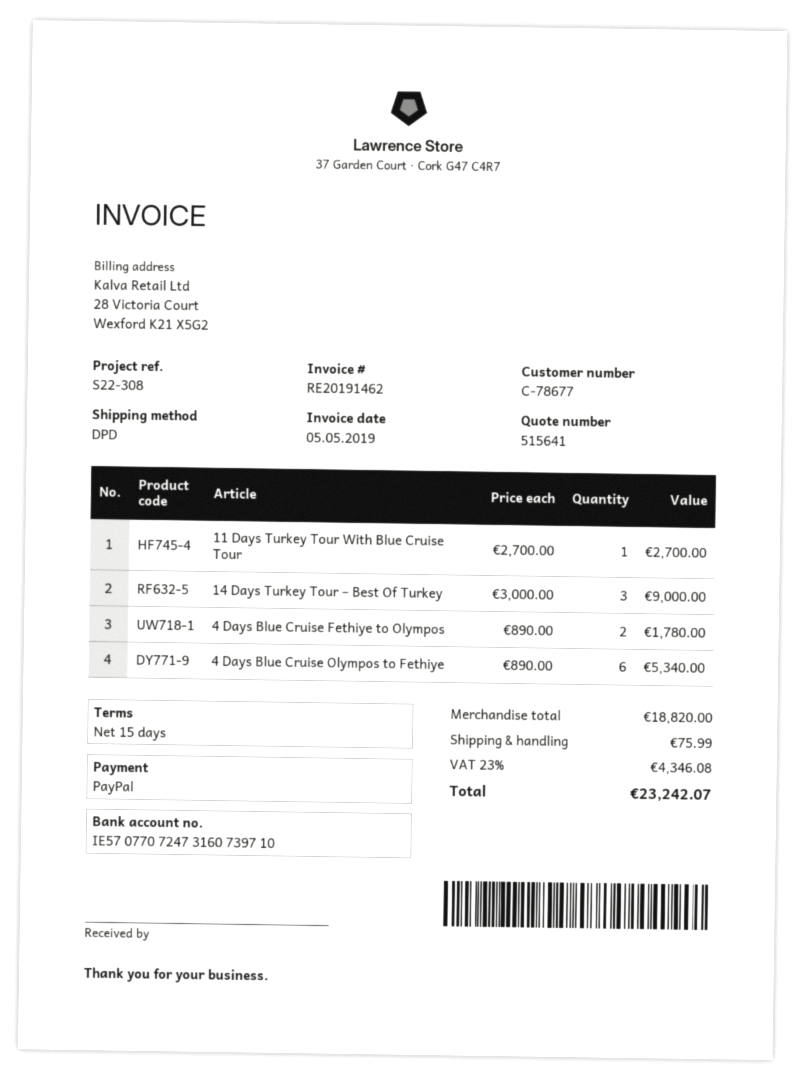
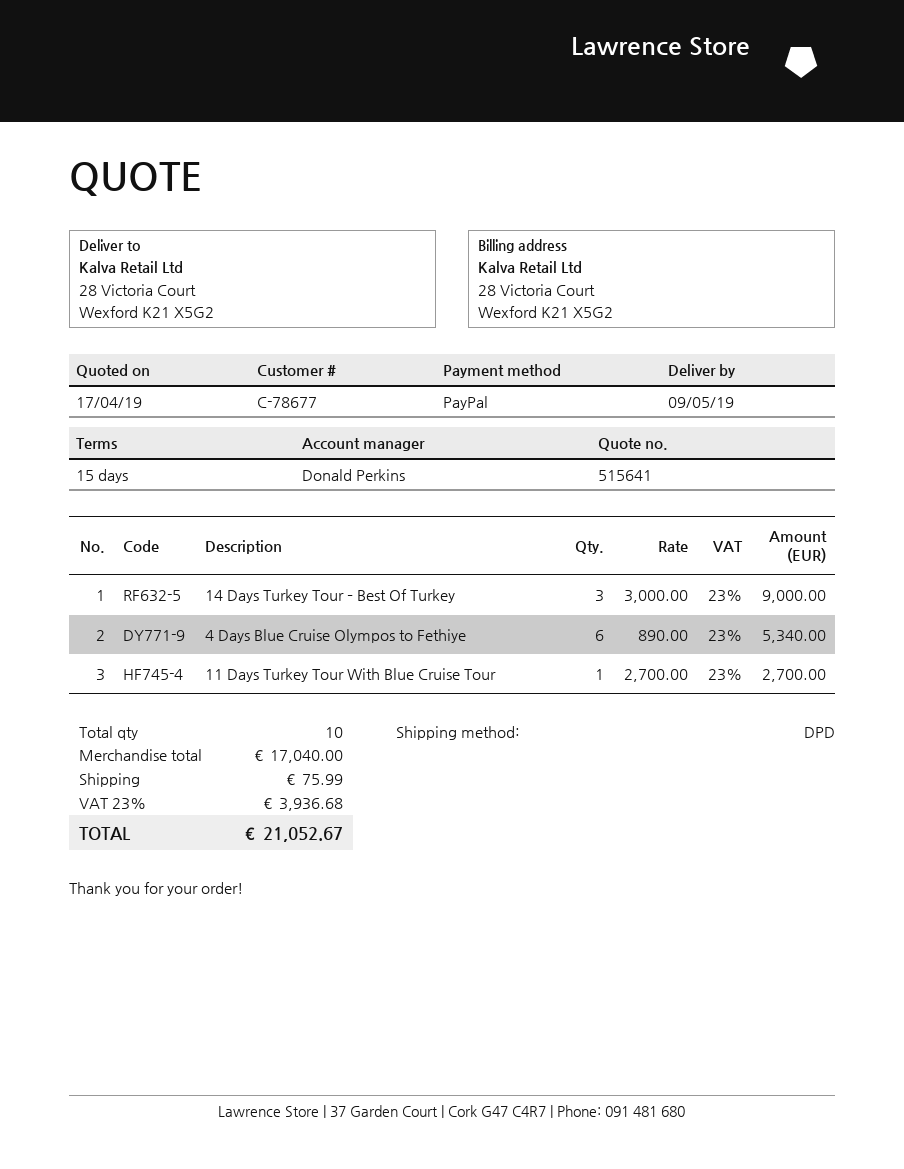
4 Days Blue Cruise Fethiye to Olympos: 2 x 890.00 = 1780.00 -> none
subtotal: 18820.00 -> 17040.00
tax: 23% = 4346.08 -> 23% = 3936.68
total: 23242.07 -> 21052.67

